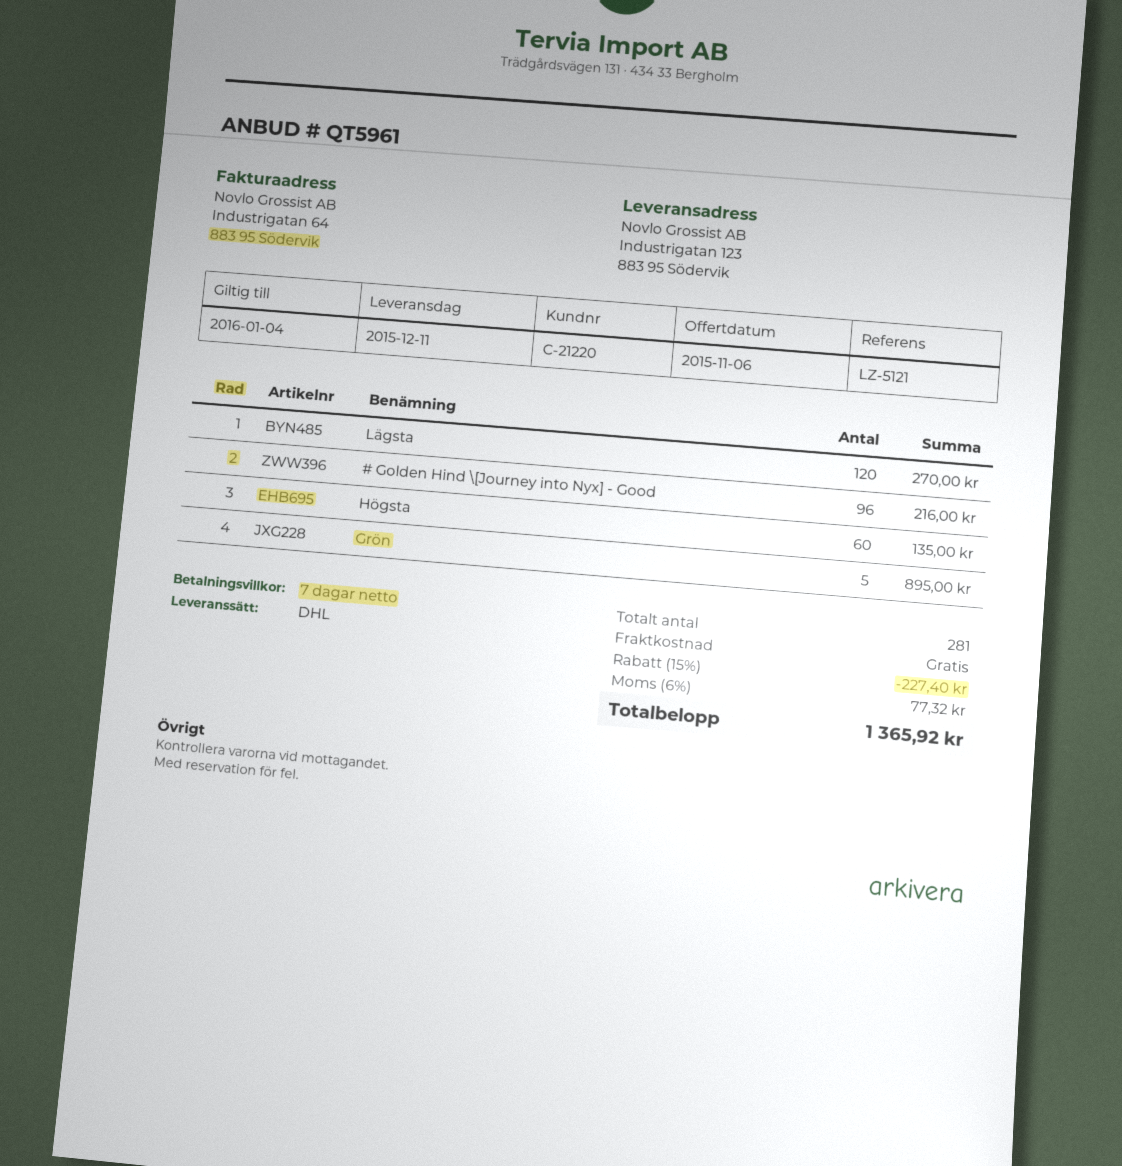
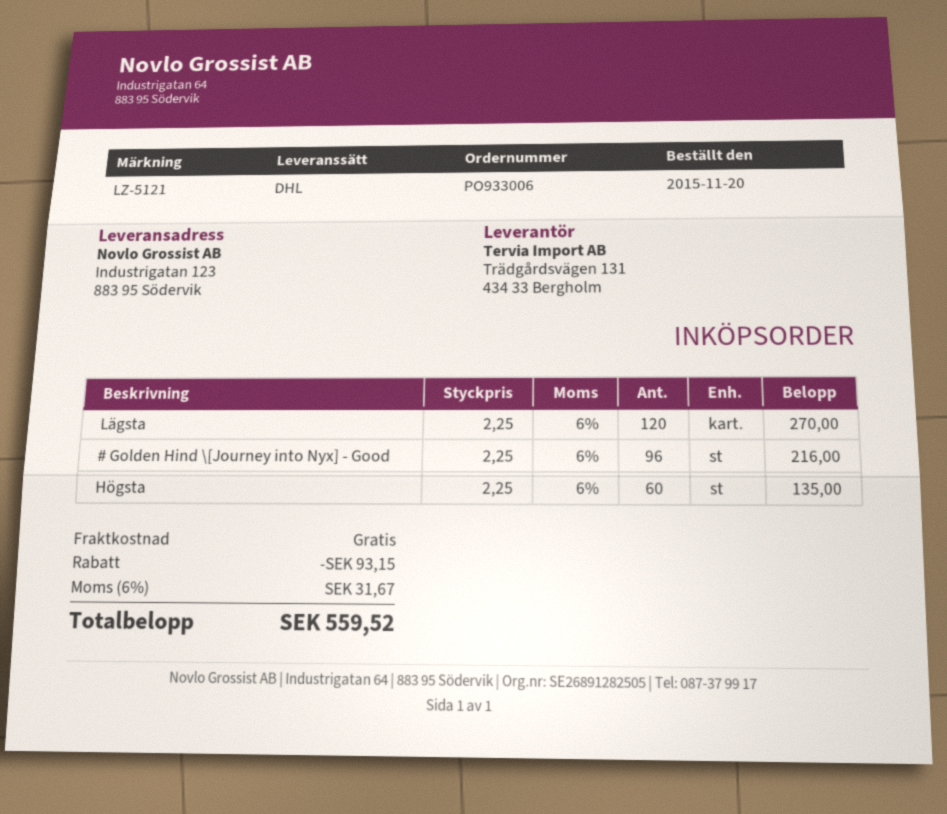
Grön: 5 for 895.00 -> none
discount: 227.40 -> 93.15
tax: 6% = 77.32 -> 6% = 31.67
total: 1365.92 -> 559.52

